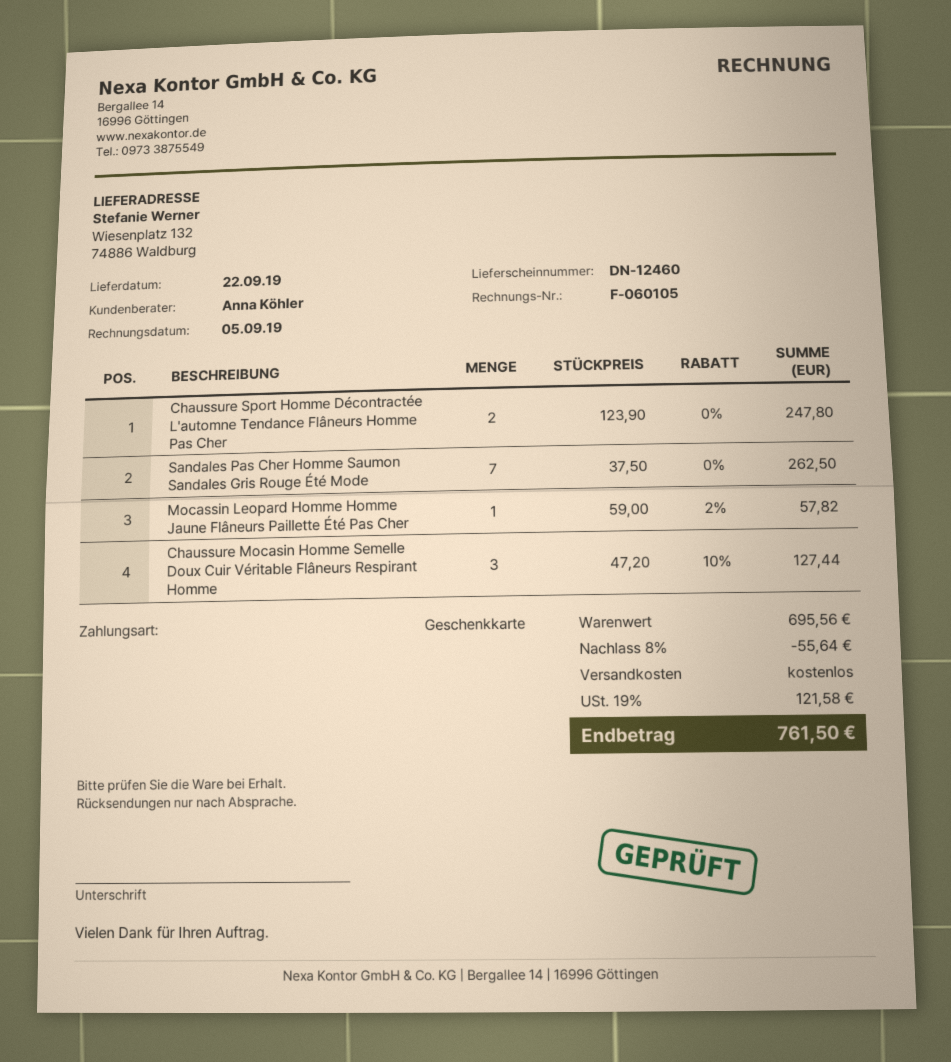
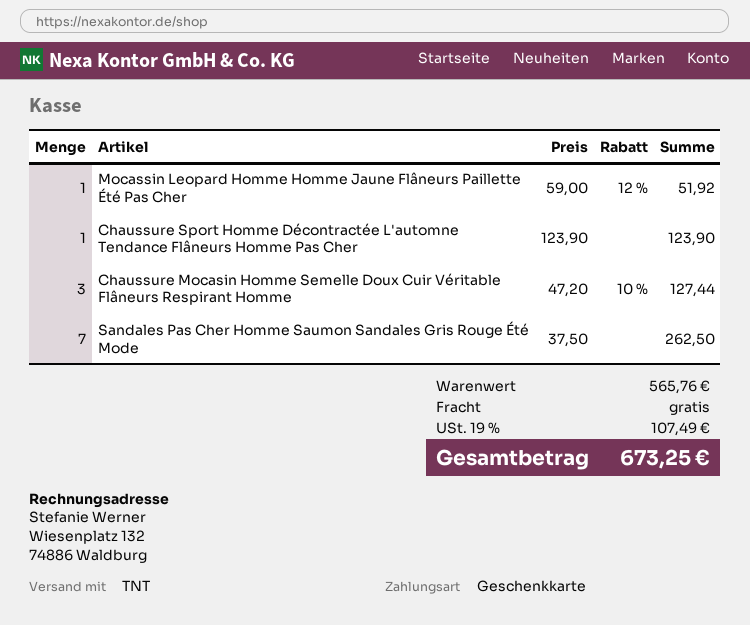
Chaussure Sport Homme Décontractée L'automne Tendance Flâneurs Homme Pas Cher: 2 x 123.90 = 247.80 -> 1 x 123.90 = 123.90
Mocassin Leopard Homme Homme Jaune Flâneurs Paillette Été Pas Cher: 1 x 59.00 - 2% = 57.82 -> 1 x 59.00 - 12% = 51.92
subtotal: 695.56 -> 565.76
discount: 8% = 55.64 -> none
tax: 19% = 121.58 -> 19% = 107.49
total: 761.50 -> 673.25

